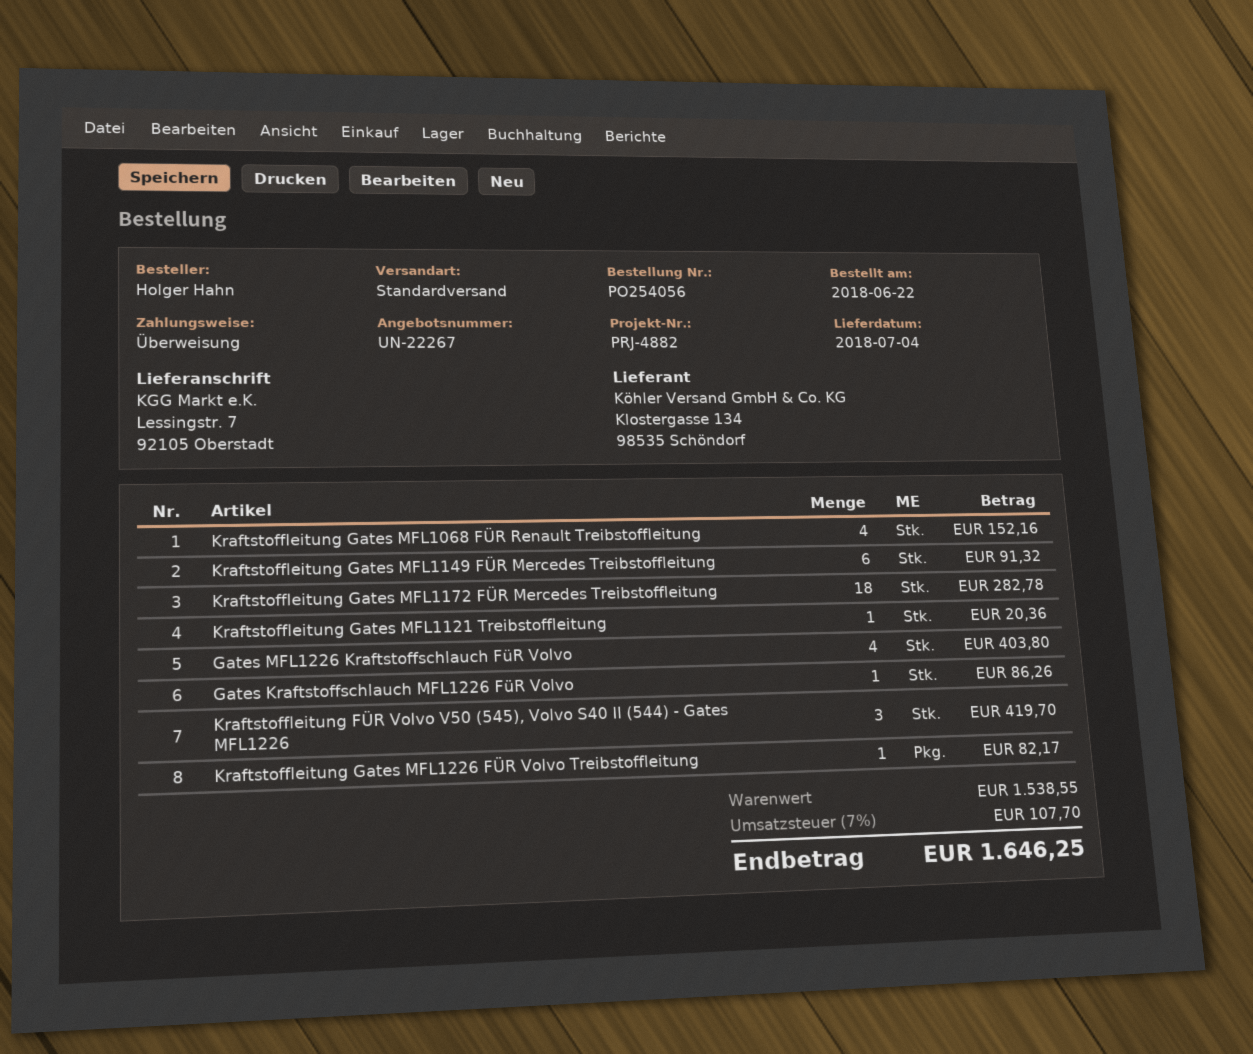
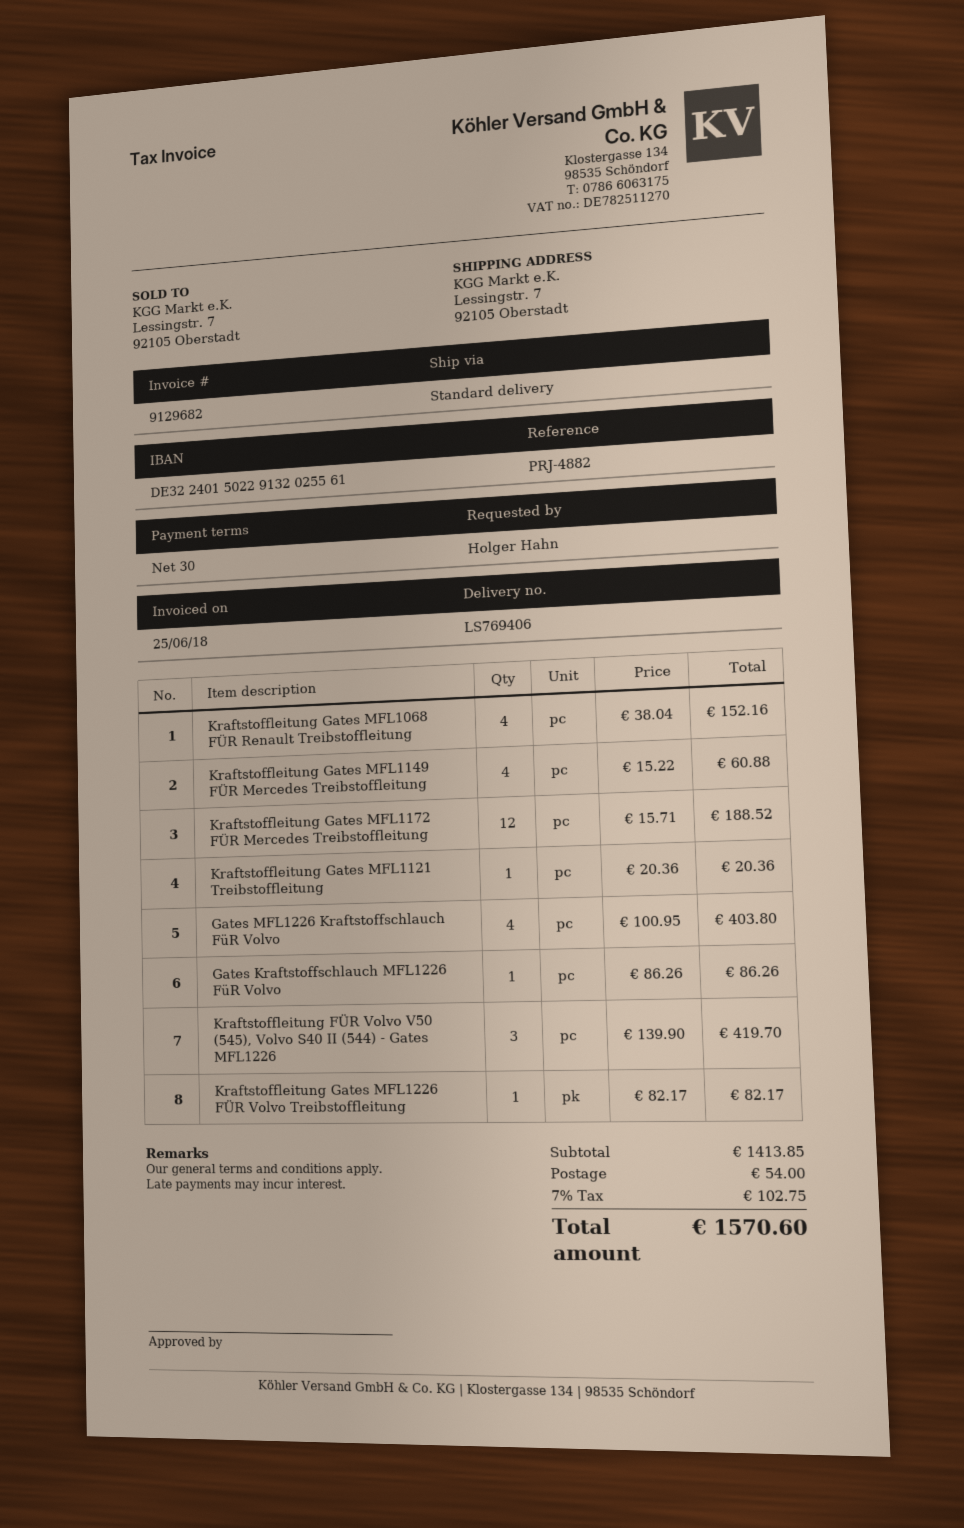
Kraftstoffleitung Gates MFL1149 FÜR Mercedes Treibstoffleitung: 6 for 91.32 -> 4 for 60.88
Kraftstoffleitung Gates MFL1172 FÜR Mercedes Treibstoffleitung: 18 for 282.78 -> 12 for 188.52
subtotal: 1538.55 -> 1413.85
shipping: none -> 54.00
tax: 7% = 107.70 -> 7% = 102.75
total: 1646.25 -> 1570.60

